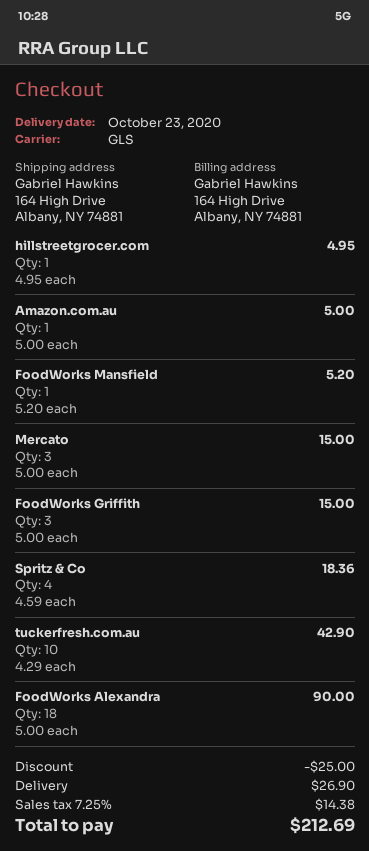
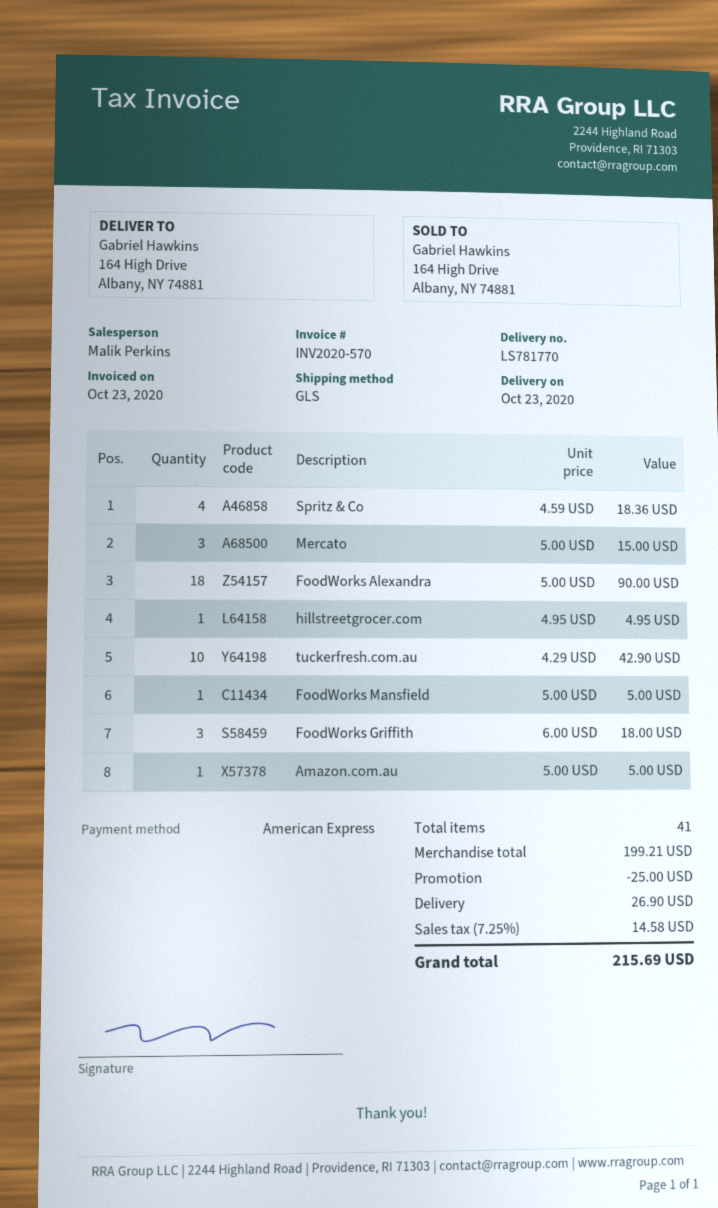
FoodWorks Mansfield: 1 x 5.20 = 5.20 -> 1 x 5.00 = 5.00
FoodWorks Griffith: 3 x 5.00 = 15.00 -> 3 x 6.00 = 18.00
tax: 7.25% = 14.38 -> 7.25% = 14.58
total: 212.69 -> 215.69

